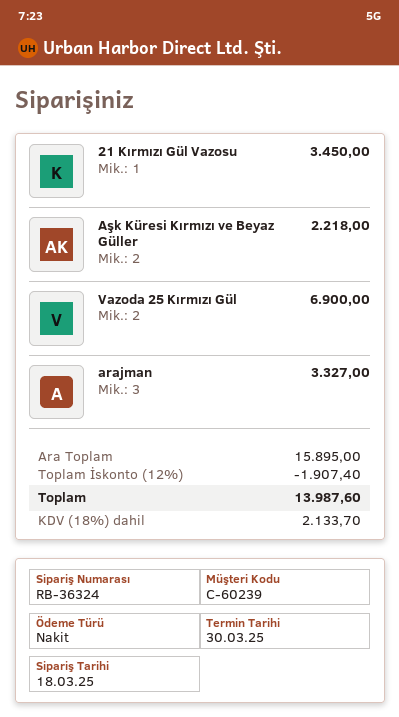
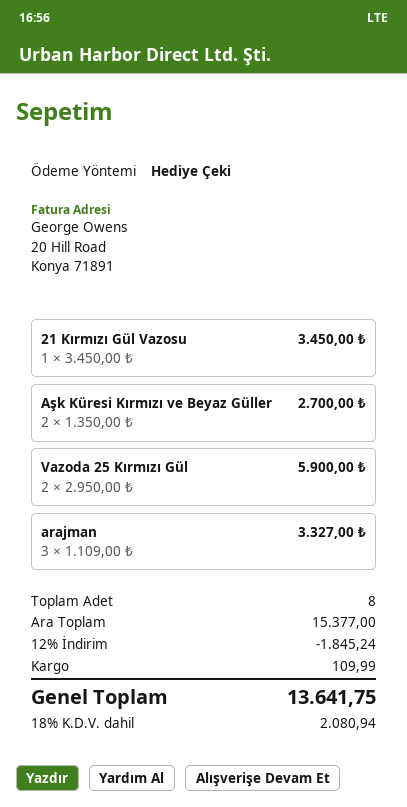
payment method: cash -> gift card
Aşk Küresi Kırmızı ve Beyaz Güller: 2 for 2218.00 -> 2 for 2700.00
Vazoda 25 Kırmızı Gül: 2 for 6900.00 -> 2 for 5900.00
subtotal: 15895.00 -> 15377.00
discount: 12% = 1907.40 -> 12% = 1845.24
shipping: none -> 109.99
tax: 18% = 2133.70 -> 18% = 2080.94
total: 13987.60 -> 13641.75

